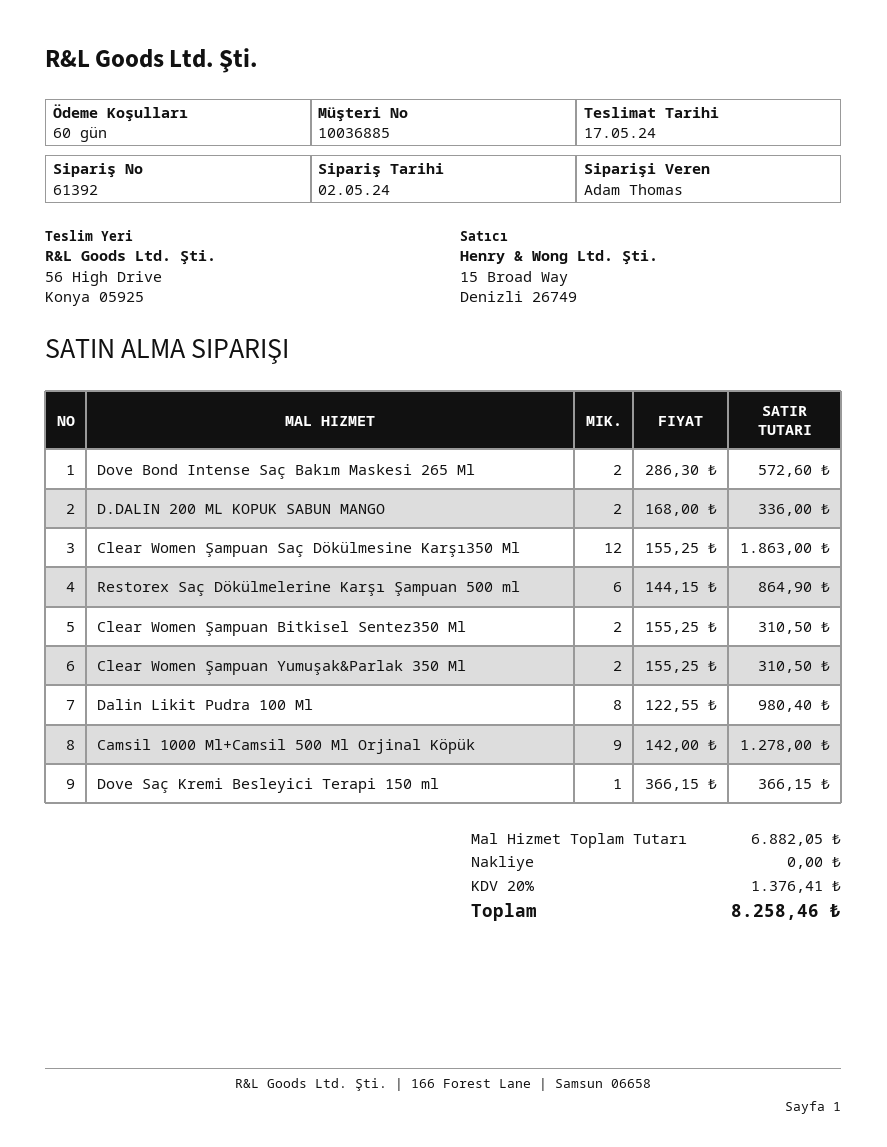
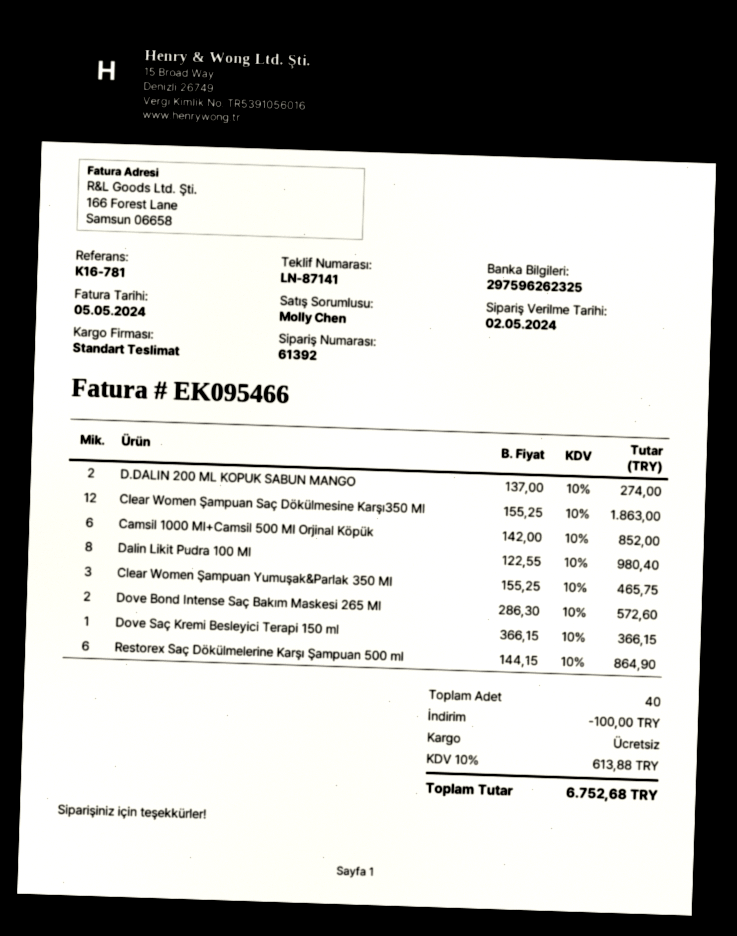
D.DALIN 200 ML KOPUK SABUN MANGO: 2 x 168.00 = 336.00 -> 2 x 137.00 = 274.00
Clear Women Şampuan Bitkisel Sentez350 Ml: 2 x 155.25 = 310.50 -> none
Clear Women Şampuan Yumuşak&Parlak 350 Ml: 2 x 155.25 = 310.50 -> 3 x 155.25 = 465.75
Camsil 1000 Ml+Camsil 500 Ml Orjinal Köpük: 9 x 142.00 = 1278.00 -> 6 x 142.00 = 852.00
discount: none -> 100.00
tax: 20% = 1376.41 -> 10% = 613.88
total: 8258.46 -> 6752.68

